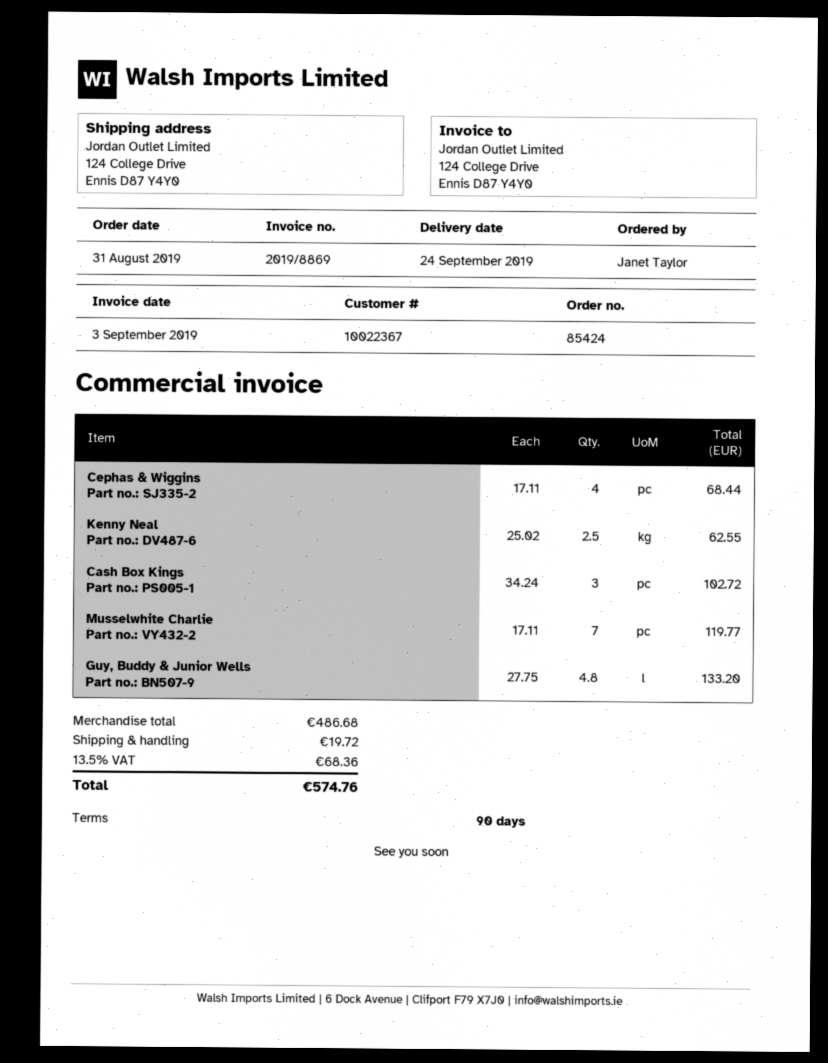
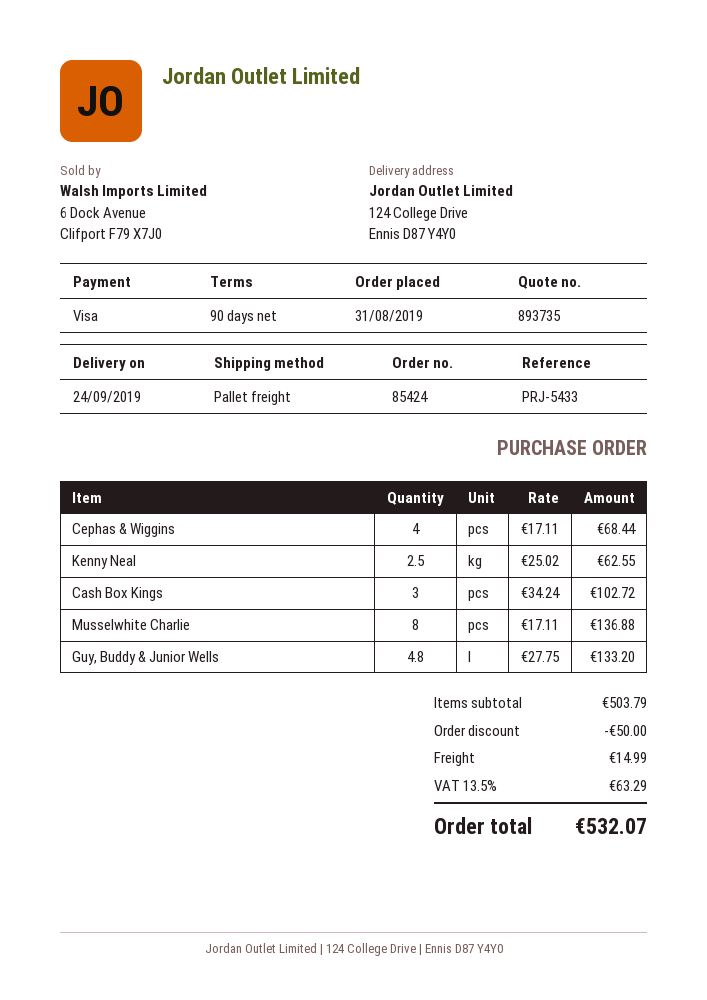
Musselwhite Charlie: 7 x 17.11 = 119.77 -> 8 x 17.11 = 136.88
subtotal: 486.68 -> 503.79
discount: none -> 50.00
shipping: 19.72 -> 14.99
tax: 13.5% = 68.36 -> 13.5% = 63.29
total: 574.76 -> 532.07

